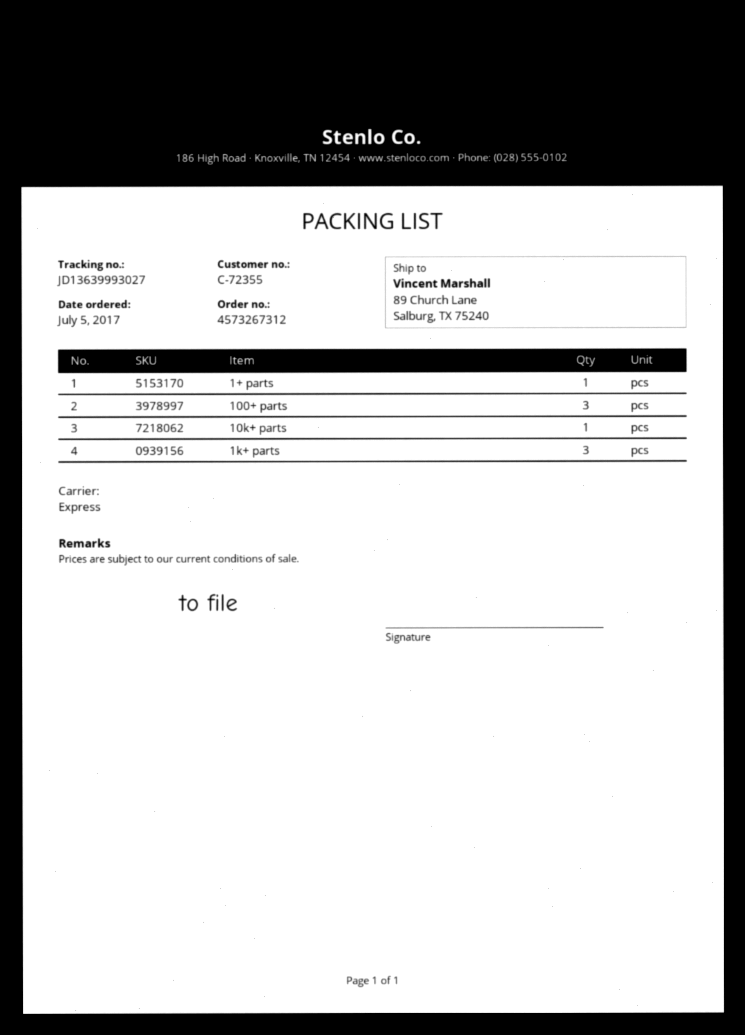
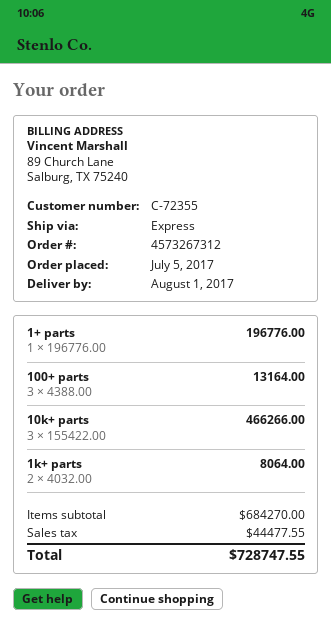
10k+ parts: 1 -> 3
1k+ parts: 3 -> 2

